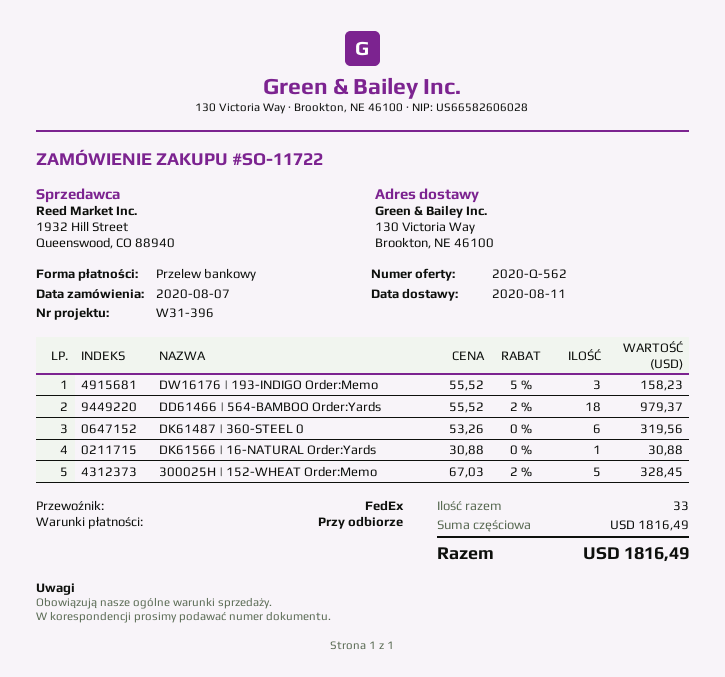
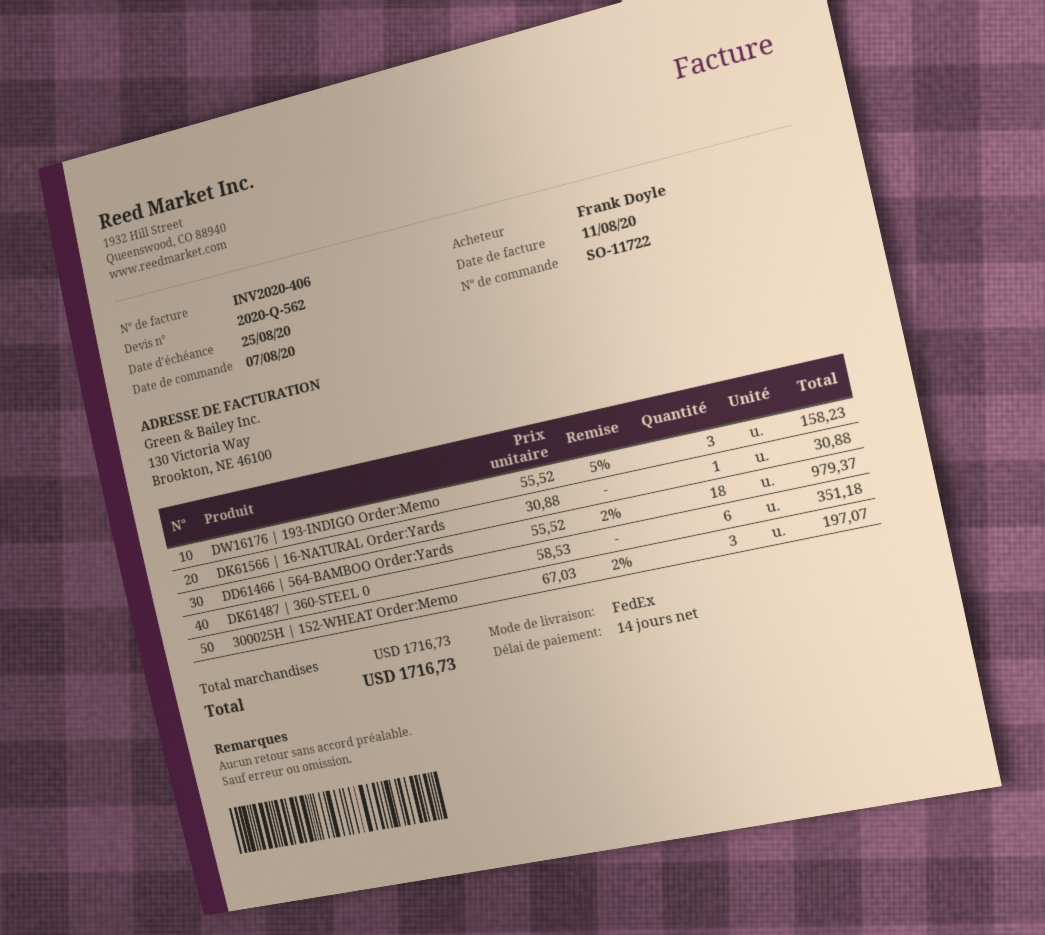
payment terms: on receipt -> 14 days
DK61487 | 360-STEEL 0: 6 x 53.26 = 319.56 -> 6 x 58.53 = 351.18
300025H | 152-WHEAT Order:Memo: 5 x 67.03 - 2% = 328.45 -> 3 x 67.03 - 2% = 197.07
subtotal: 1816.49 -> 1716.73
total: 1816.49 -> 1716.73

